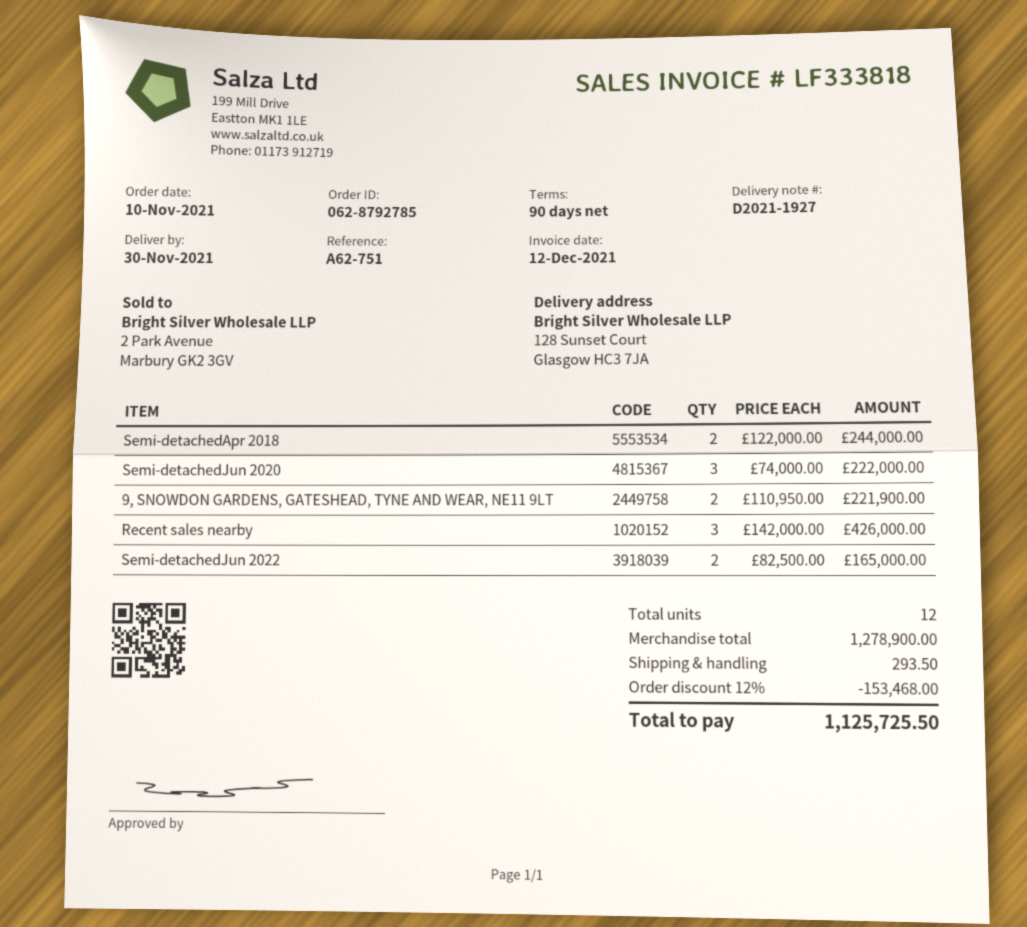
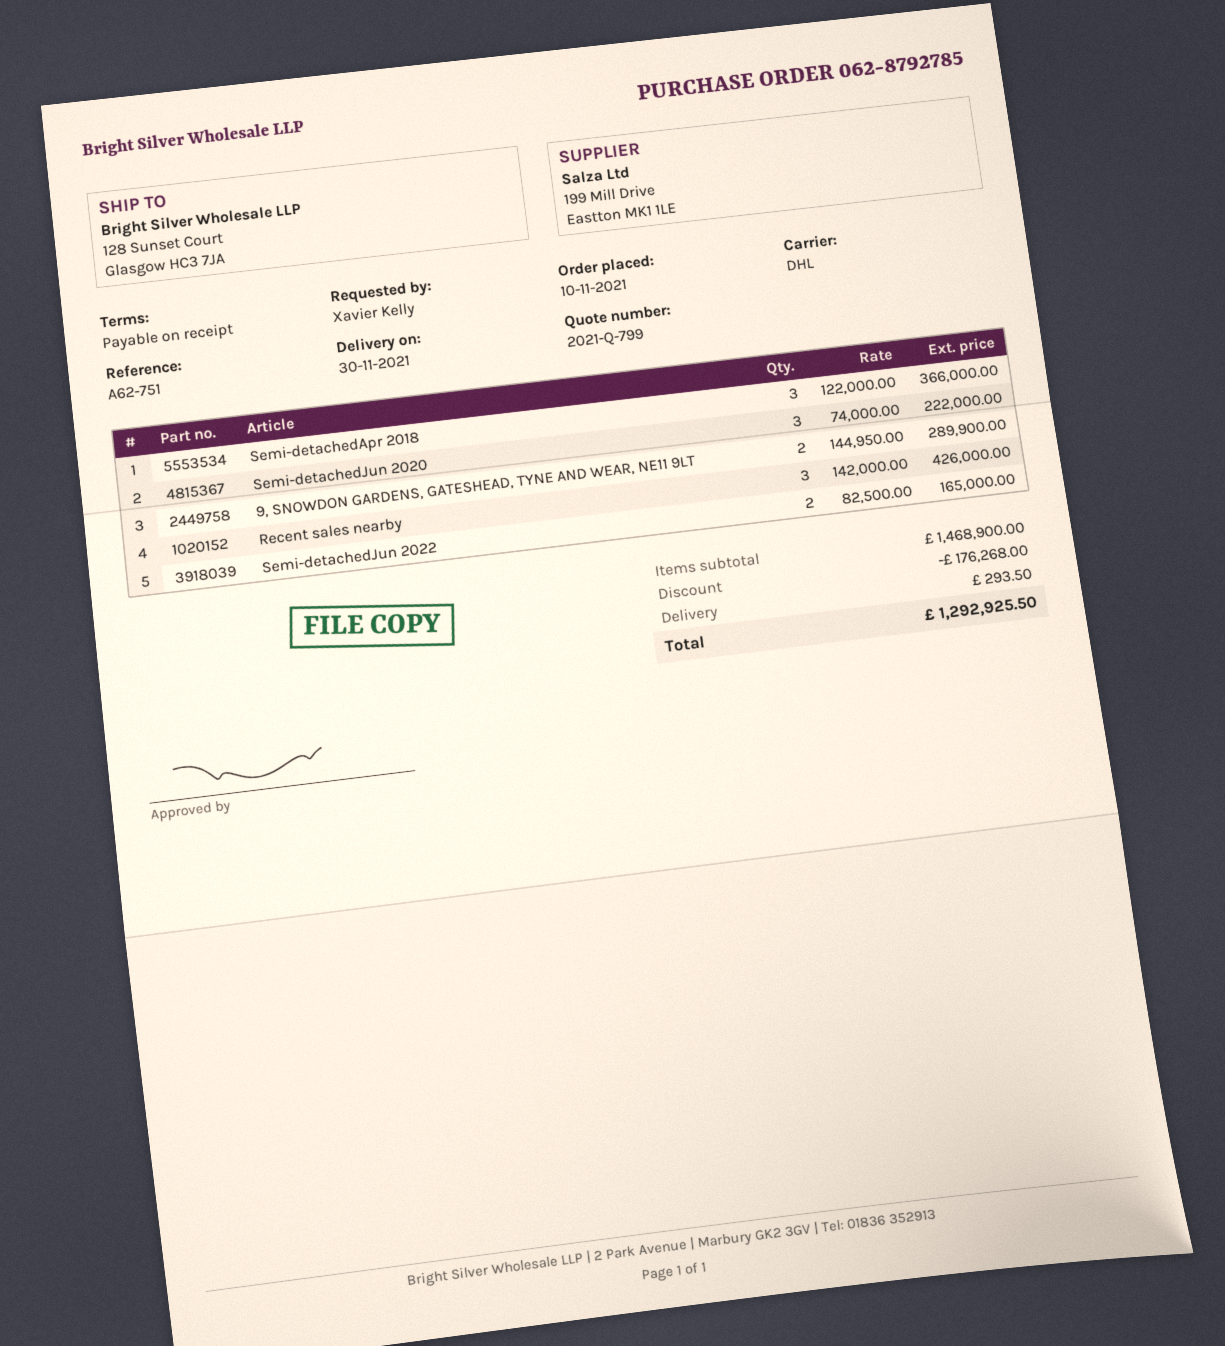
payment terms: 90 days -> on receipt
Semi-detachedApr 2018: 2 x 122000.00 = 244000.00 -> 3 x 122000.00 = 366000.00
9, SNOWDON GARDENS, GATESHEAD, TYNE AND WEAR, NE11 9LT: 2 x 110950.00 = 221900.00 -> 2 x 144950.00 = 289900.00
subtotal: 1278900.00 -> 1468900.00
discount: 153468.00 -> 176268.00
total: 1125725.50 -> 1292925.50

